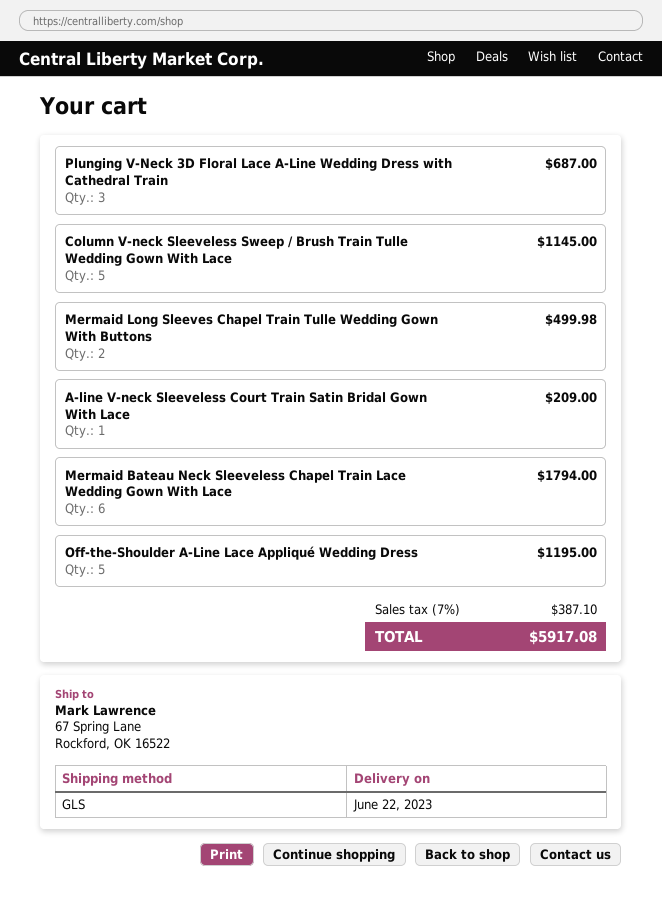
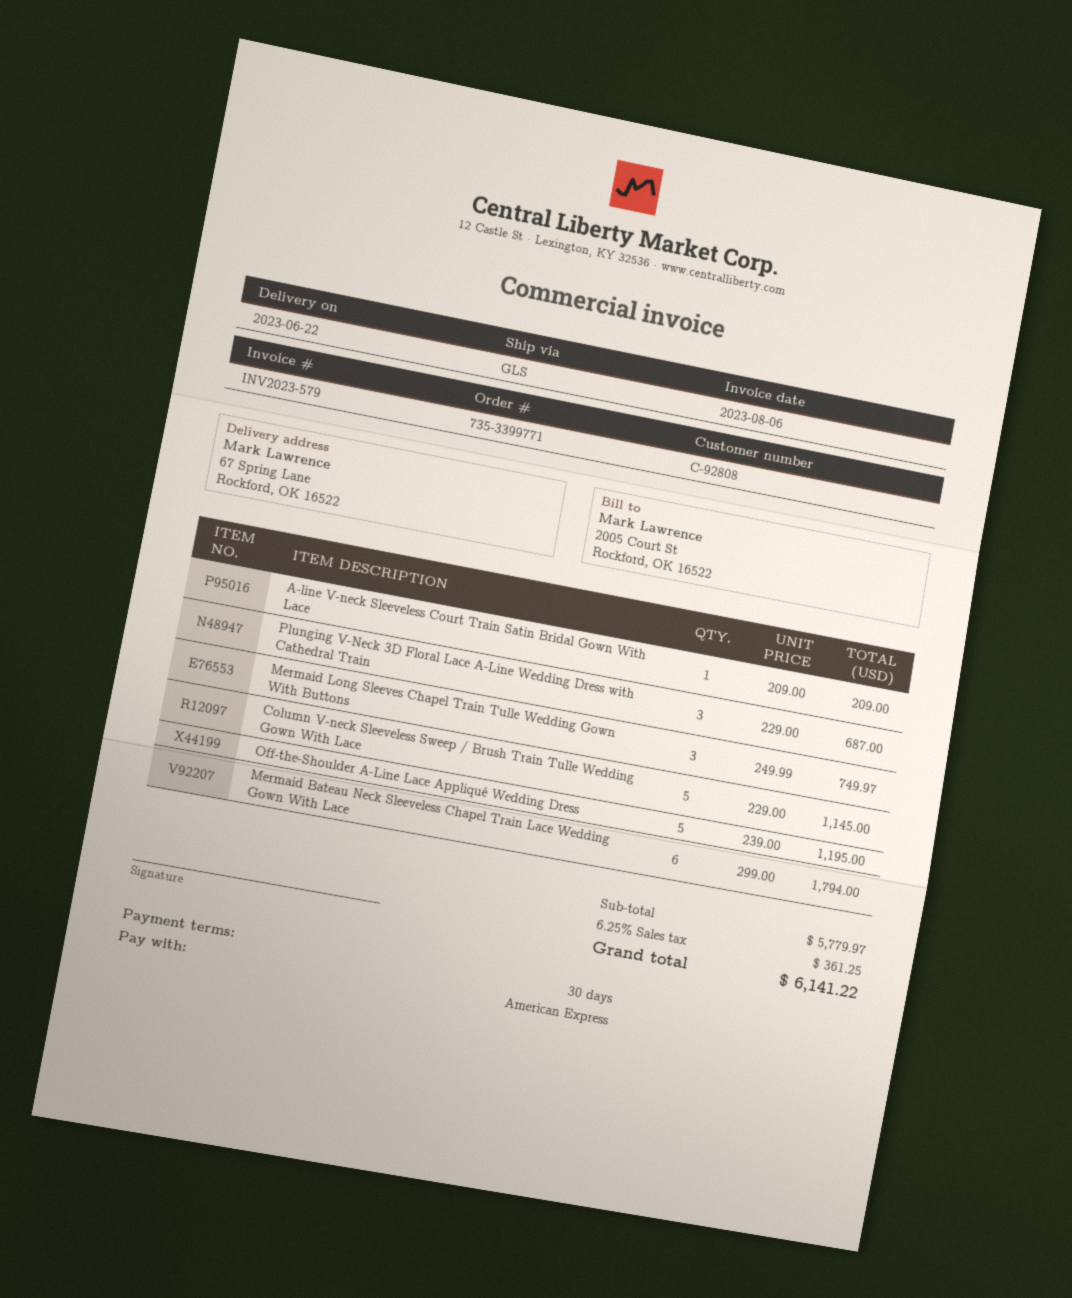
Mermaid Long Sleeves Chapel Train Tulle Wedding Gown With Buttons: 2 for 499.98 -> 3 for 749.97
tax: 7% = 387.10 -> 6.25% = 361.25
total: 5917.08 -> 6141.22

